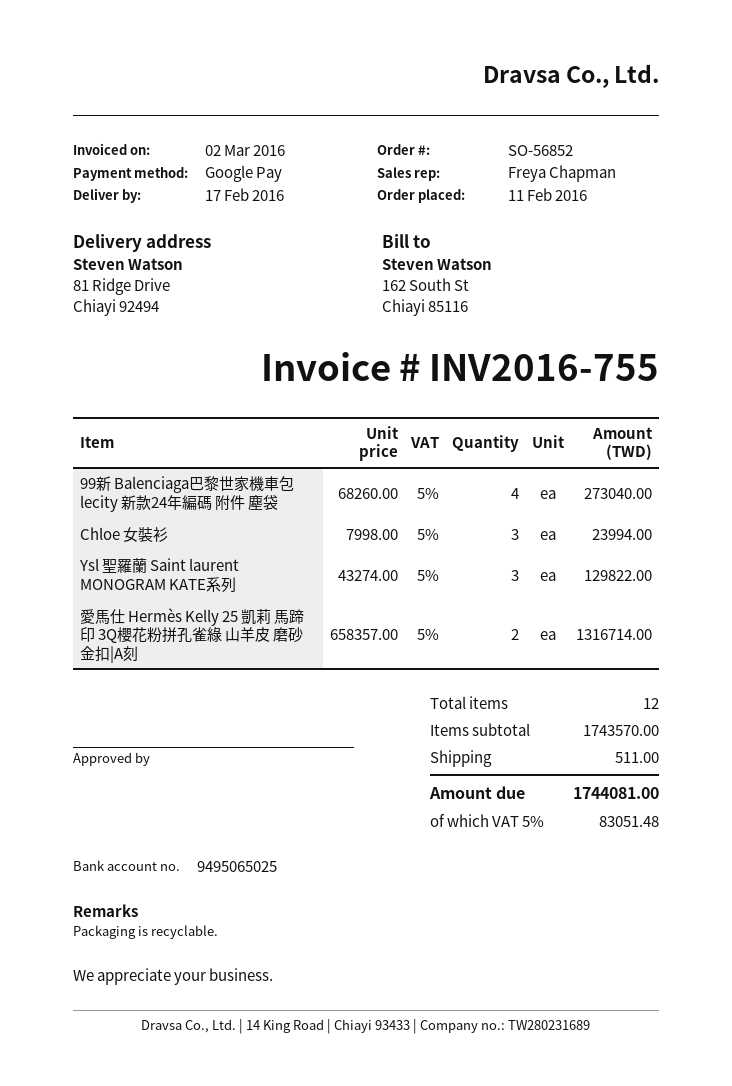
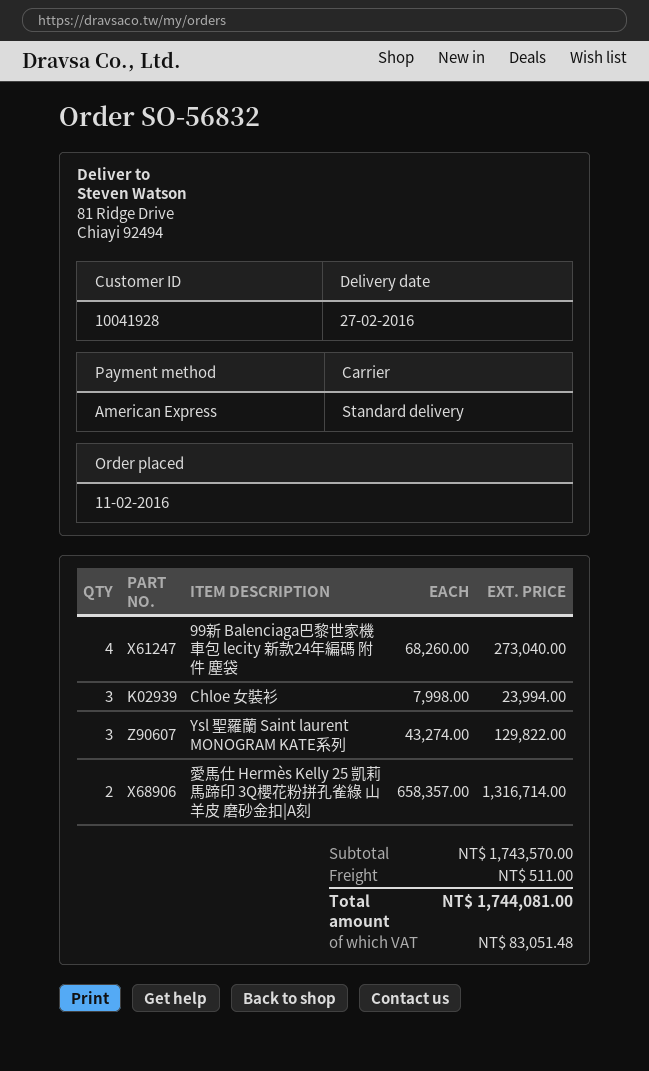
order number: SO-56852 -> SO-56832
delivery date: 2016-02-17 -> 2016-02-27
payment method: Google Pay -> American Express

